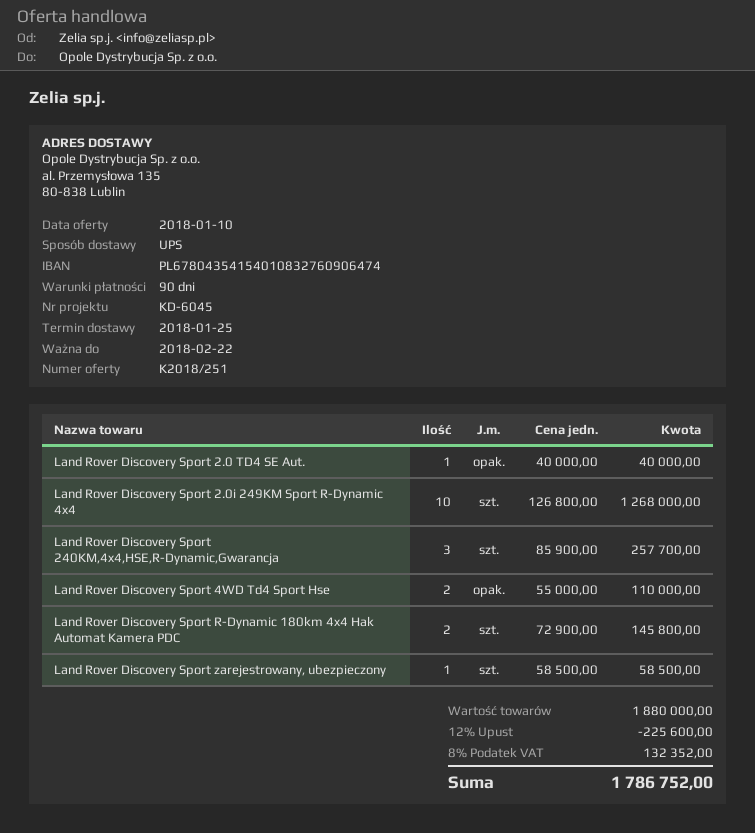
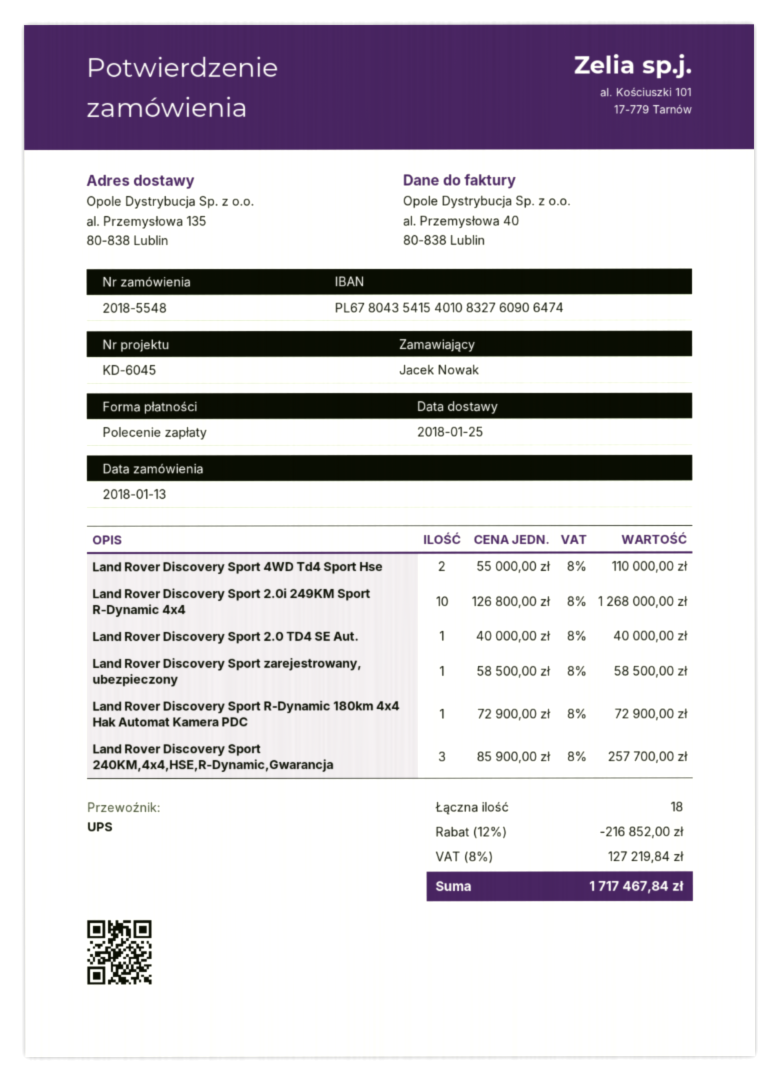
Land Rover Discovery Sport R-Dynamic 180km 4x4 Hak Automat Kamera PDC: 2 x 72900.00 = 145800.00 -> 1 x 72900.00 = 72900.00
discount: 12% = 225600.00 -> 12% = 216852.00
tax: 8% = 132352.00 -> 8% = 127219.84
total: 1786752.00 -> 1717467.84

